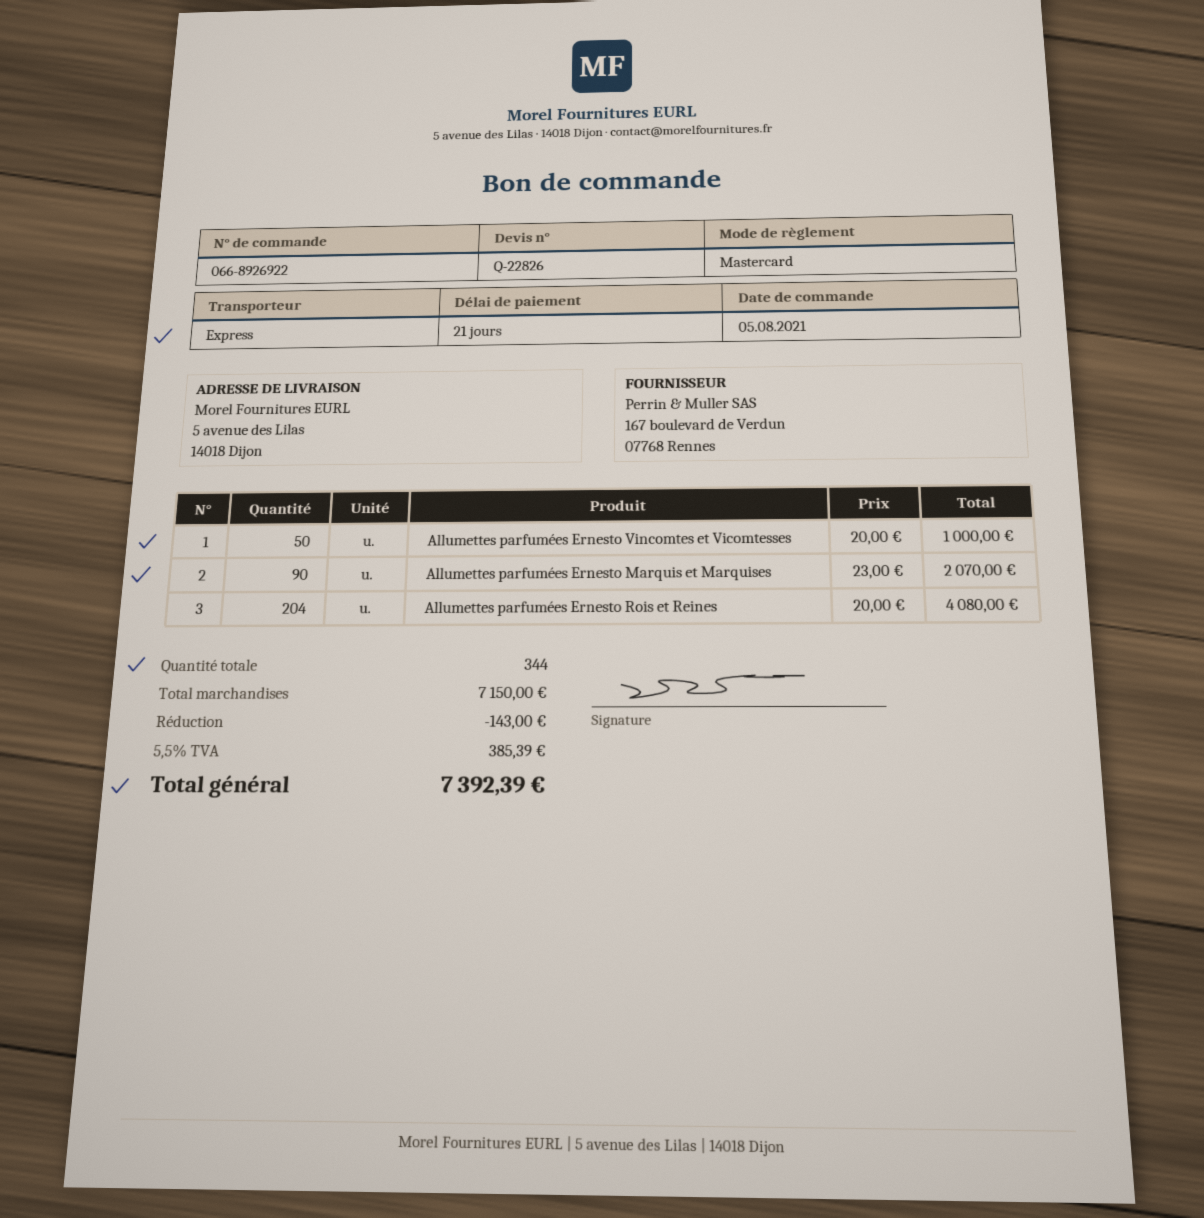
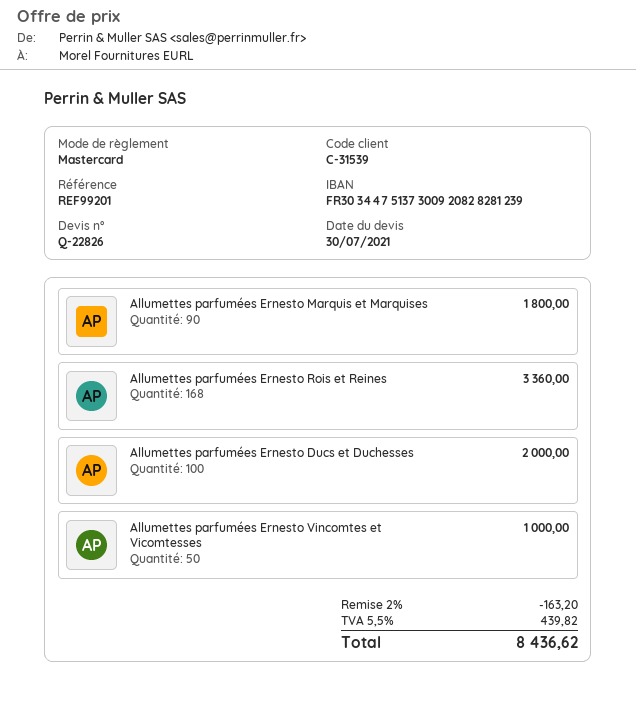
Allumettes parfumées Ernesto Marquis et Marquises: 90 for 2070.00 -> 90 for 1800.00
Allumettes parfumées Ernesto Rois et Reines: 204 for 4080.00 -> 168 for 3360.00
Allumettes parfumées Ernesto Ducs et Duchesses: none -> 100 for 2000.00
discount: 143.00 -> 163.20
tax: 5.5% = 385.39 -> 5.5% = 439.82
total: 7392.39 -> 8436.62

